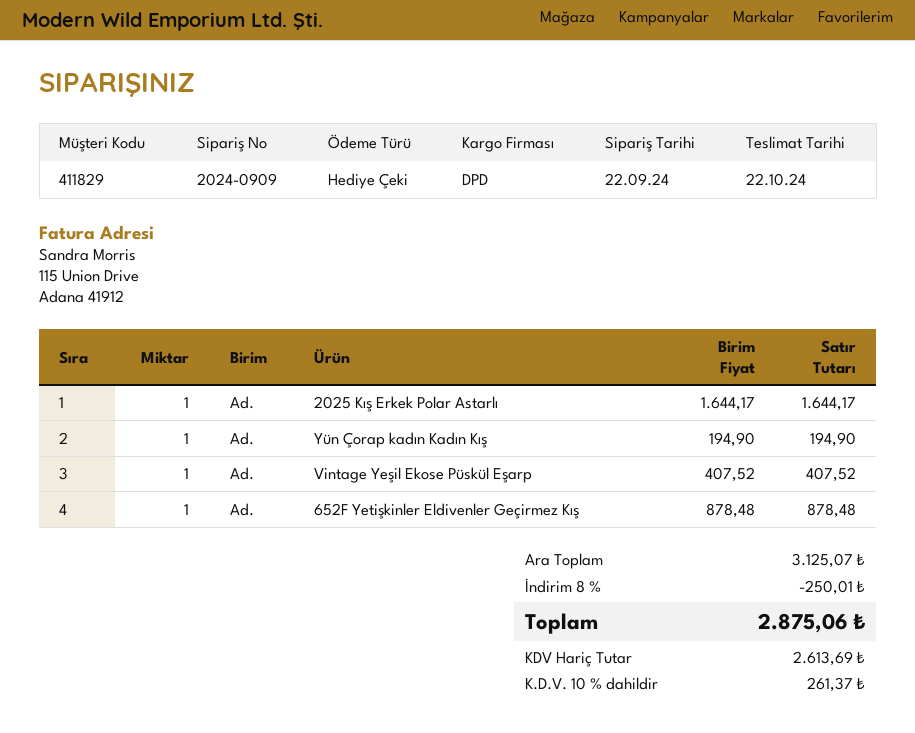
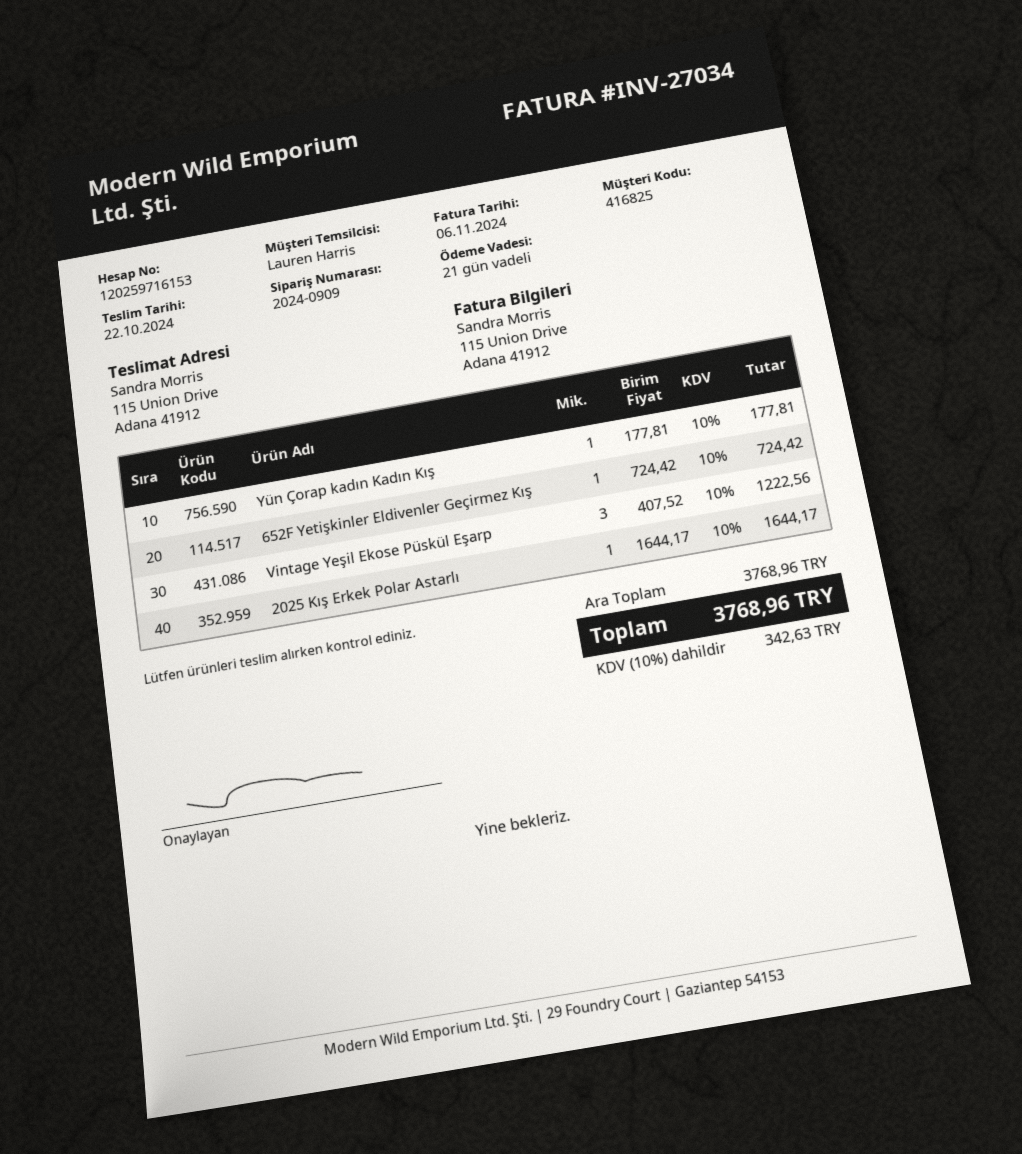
customer number: 411829 -> 416825
Yün Çorap kadın Kadın Kış: 1 x 194.90 = 194.90 -> 1 x 177.81 = 177.81
Vintage Yeşil Ekose Püskül Eşarp: 1 x 407.52 = 407.52 -> 3 x 407.52 = 1222.56
652F Yetişkinler Eldivenler Geçirmez Kış: 1 x 878.48 = 878.48 -> 1 x 724.42 = 724.42
subtotal: 3125.07 -> 3768.96
discount: 8% = 250.01 -> none
tax: 10% = 261.37 -> 10% = 342.63
total: 2875.06 -> 3768.96

